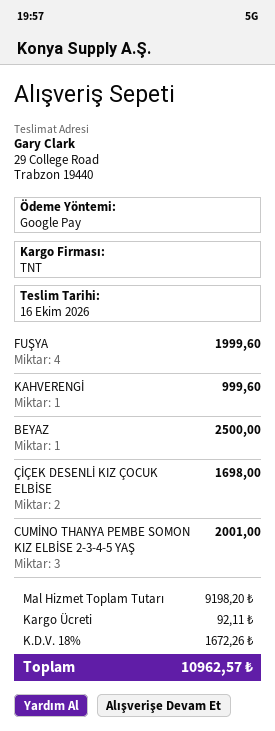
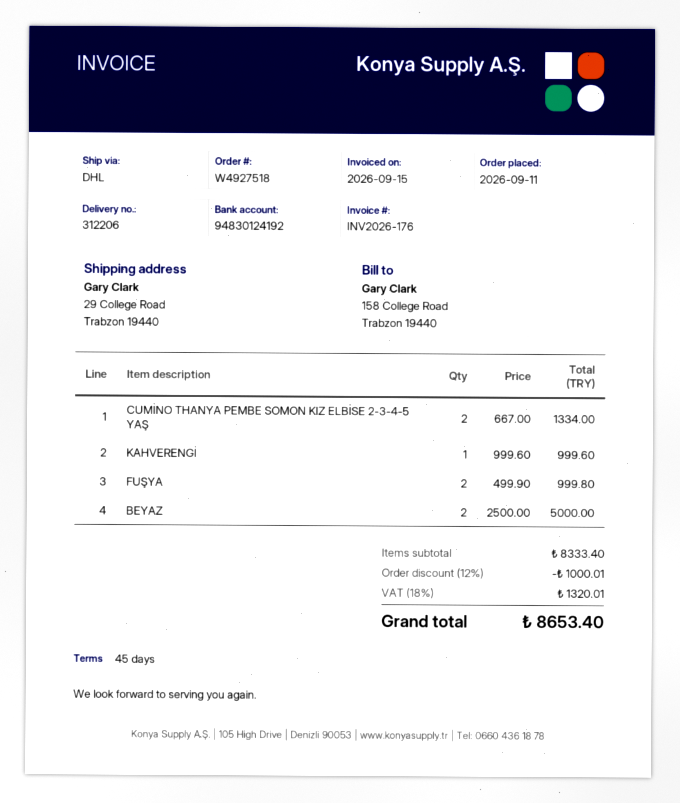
shipping method: TNT -> DHL
FUŞYA: 4 for 1999.60 -> 2 for 999.80
BEYAZ: 1 for 2500.00 -> 2 for 5000.00
ÇİÇEK DESENLİ KIZ ÇOCUK ELBİSE: 2 for 1698.00 -> none
CUMİNO THANYA PEMBE SOMON KIZ ELBİSE 2-3-4-5 YAŞ: 3 for 2001.00 -> 2 for 1334.00
subtotal: 9198.20 -> 8333.40
discount: none -> 12% = 1000.01
shipping: 92.11 -> none
tax: 18% = 1672.26 -> 18% = 1320.01
total: 10962.57 -> 8653.40

